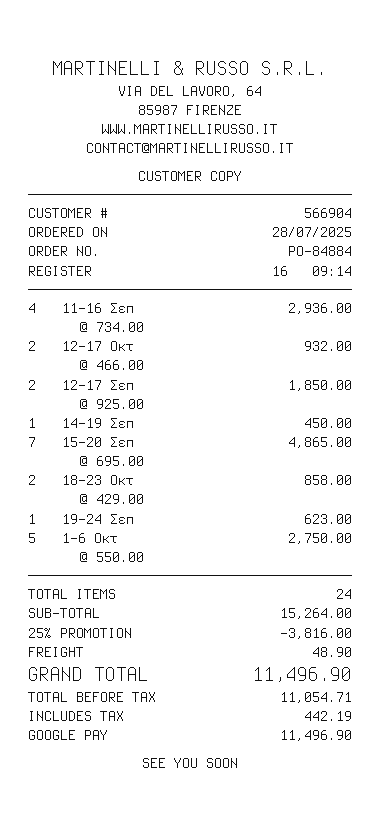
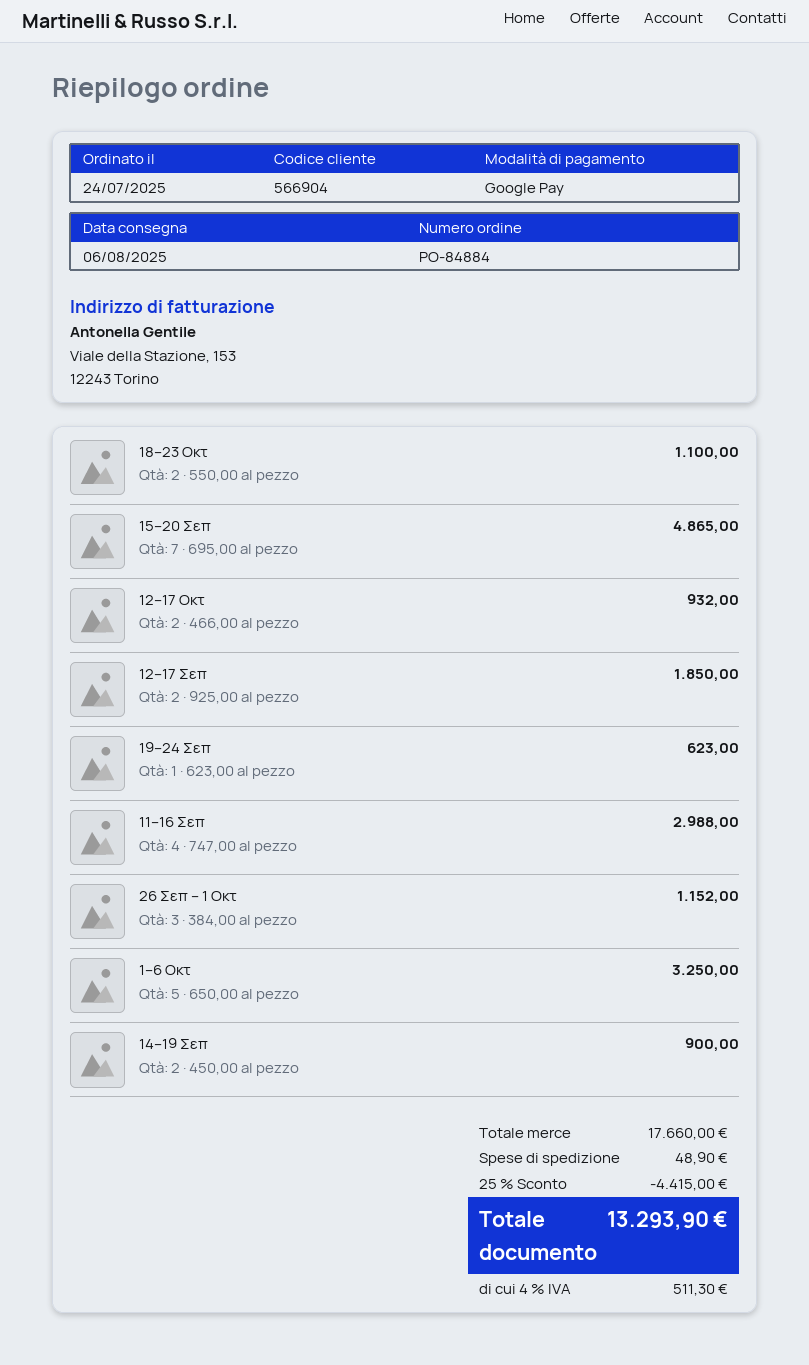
order date: 2025-07-28 -> 2025-07-24
11–16 Σεπ: 4 x 734.00 = 2936.00 -> 4 x 747.00 = 2988.00
14–19 Σεπ: 1 x 450.00 = 450.00 -> 2 x 450.00 = 900.00
18–23 Οκτ: 2 x 429.00 = 858.00 -> 2 x 550.00 = 1100.00
1–6 Οκτ: 5 x 550.00 = 2750.00 -> 5 x 650.00 = 3250.00
26 Σεπ – 1 Οκτ: none -> 3 x 384.00 = 1152.00
subtotal: 15264.00 -> 17660.00
discount: 25% = 3816.00 -> 25% = 4415.00
tax: 442.19 -> 511.30
total: 11496.90 -> 13293.90

